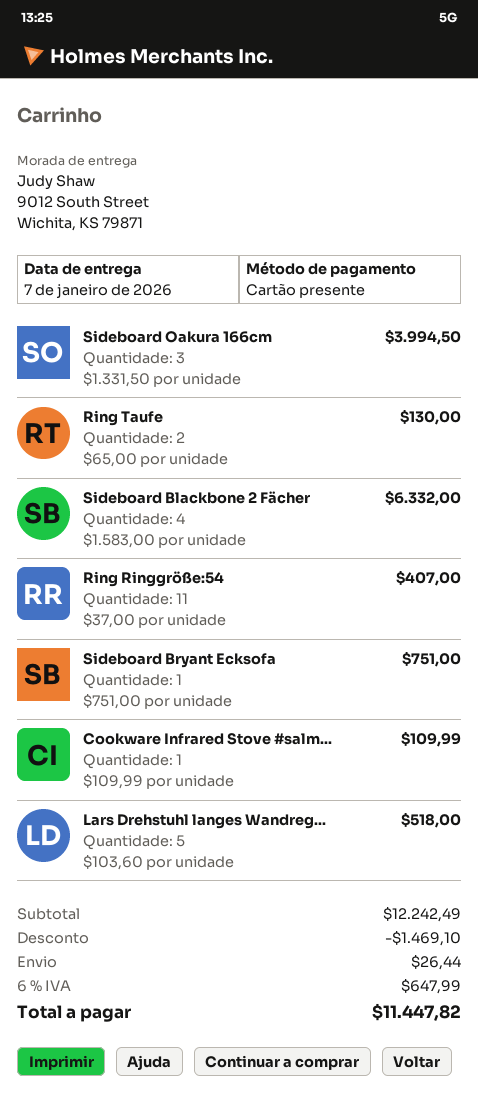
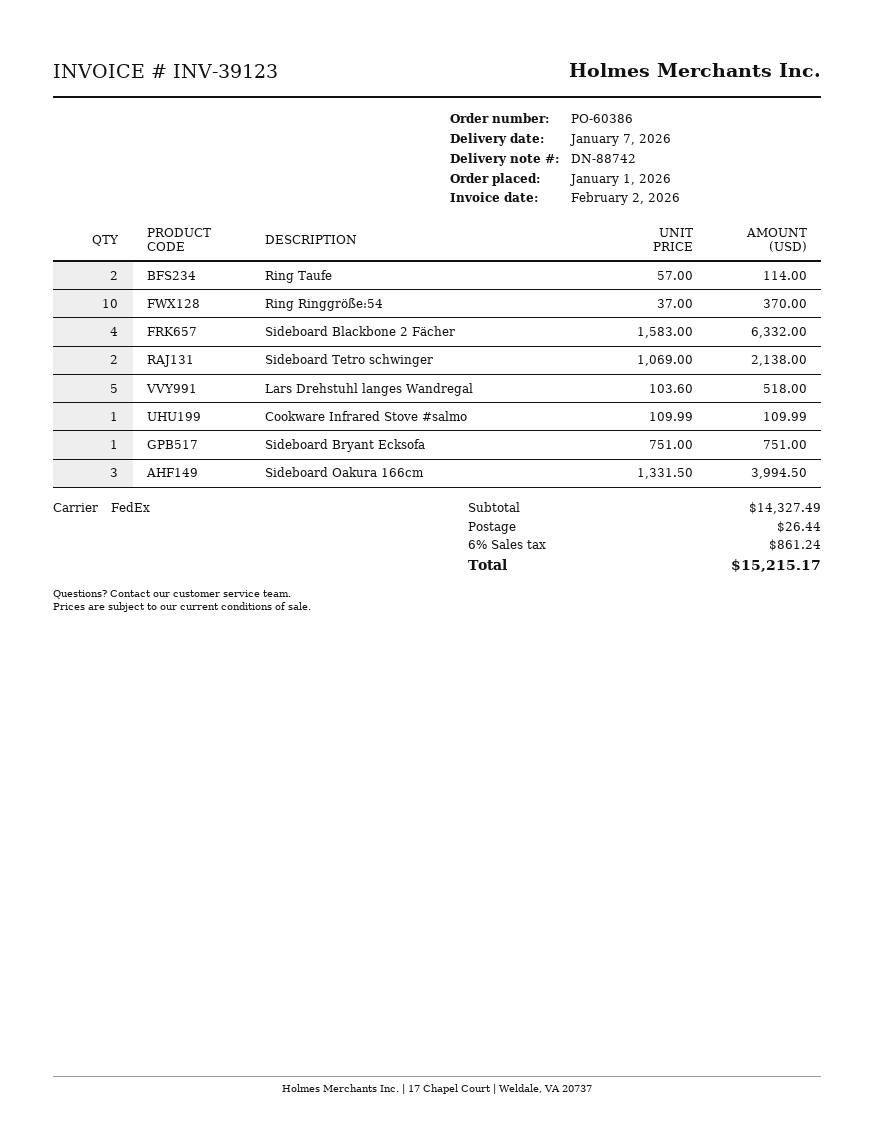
Ring Taufe: 2 x 65.00 = 130.00 -> 2 x 57.00 = 114.00
Ring Ringgröße:54: 11 x 37.00 = 407.00 -> 10 x 37.00 = 370.00
Sideboard Tetro schwinger: none -> 2 x 1069.00 = 2138.00
subtotal: 12242.49 -> 14327.49
discount: 1469.10 -> none
tax: 6% = 647.99 -> 6% = 861.24
total: 11447.82 -> 15215.17

